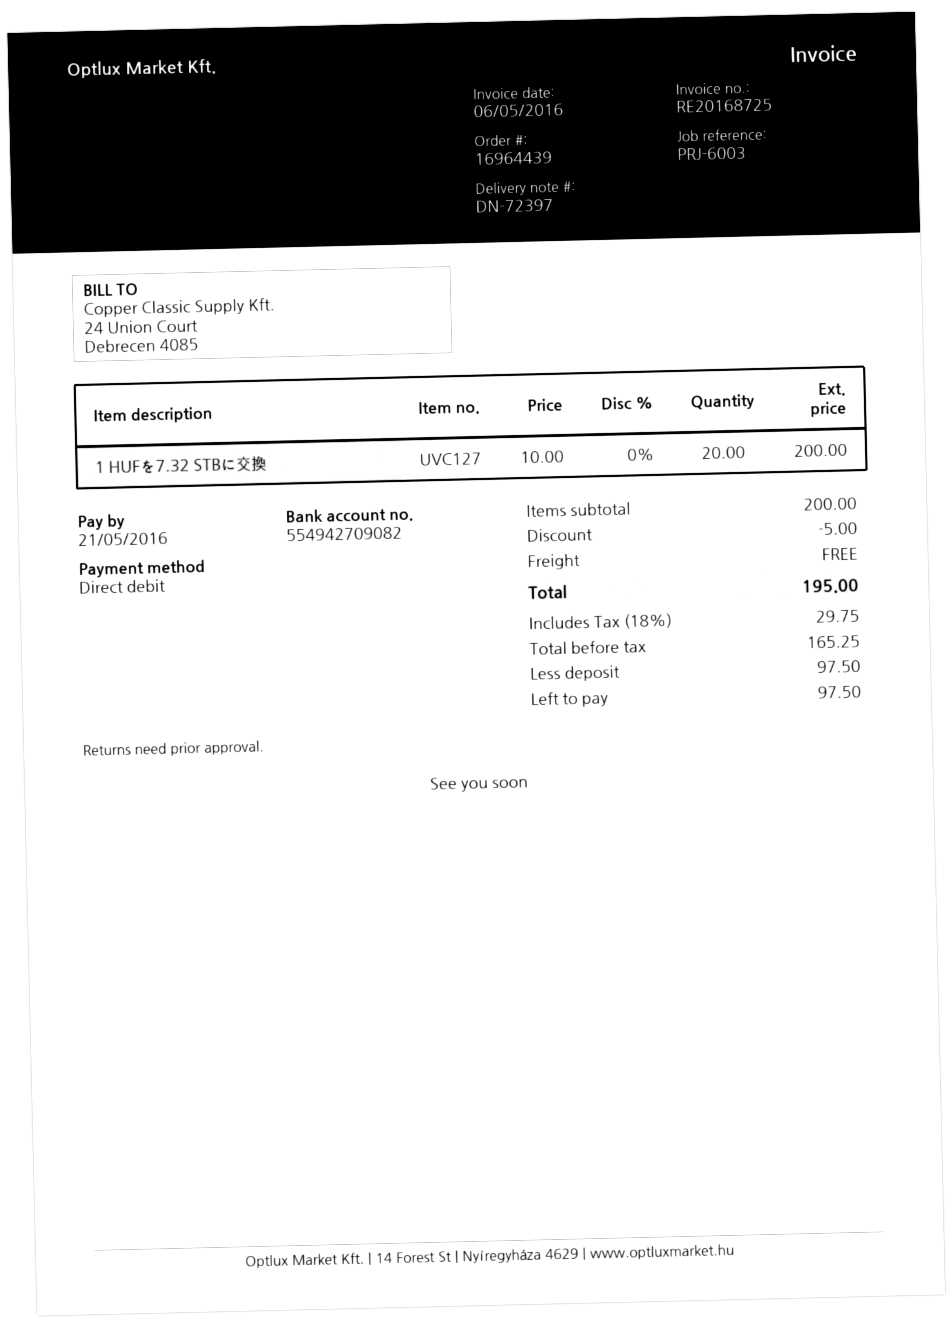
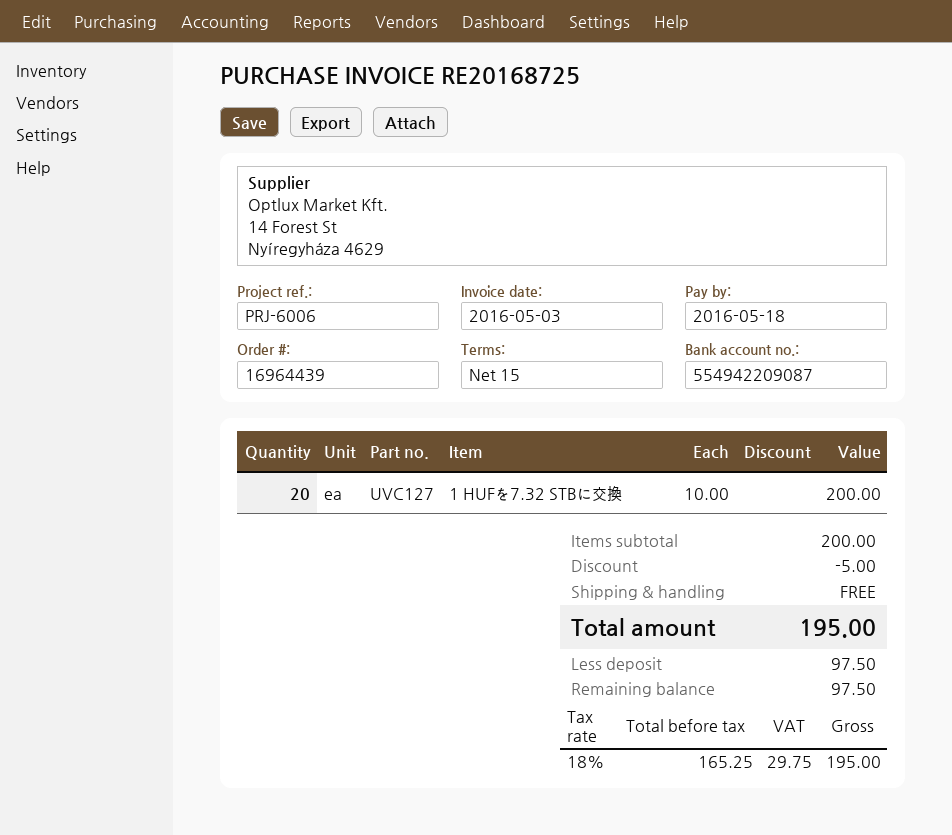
invoice date: 2016-05-06 -> 2016-05-03
due date: 2016-05-21 -> 2016-05-18
reference: PRJ-6003 -> PRJ-6006
bank account: 554942709082 -> 554942209087

